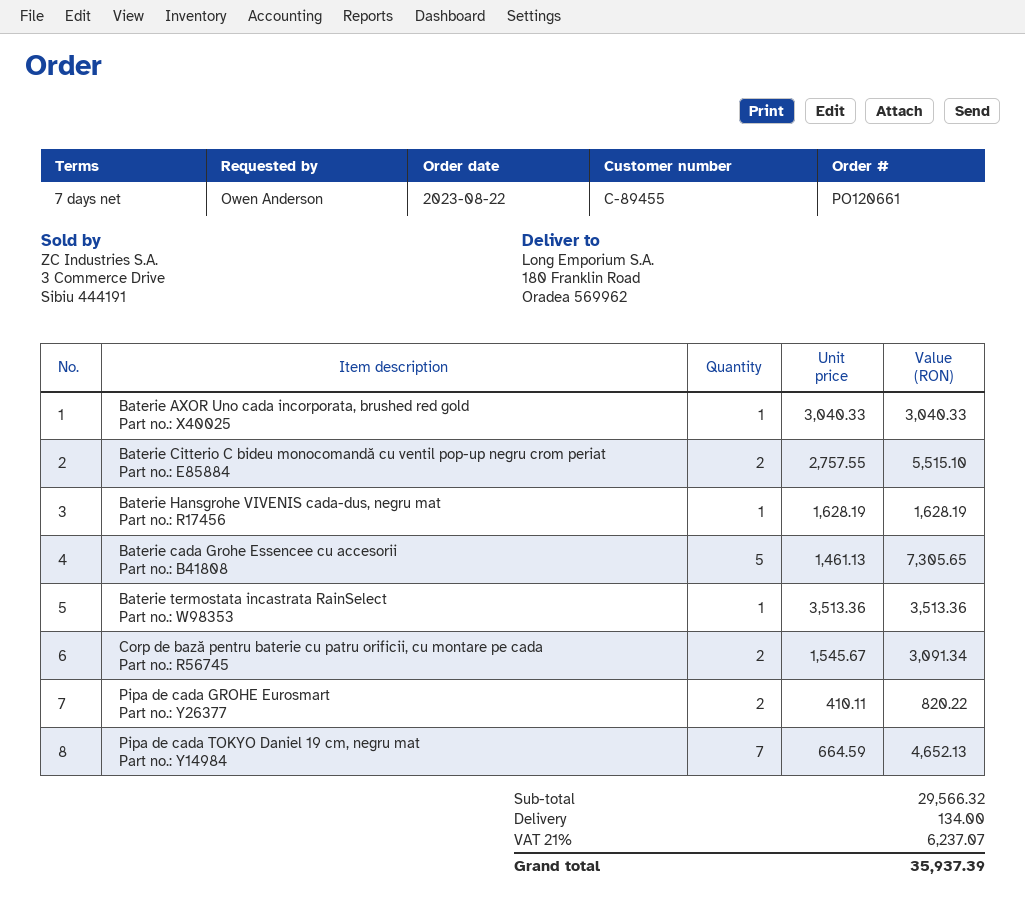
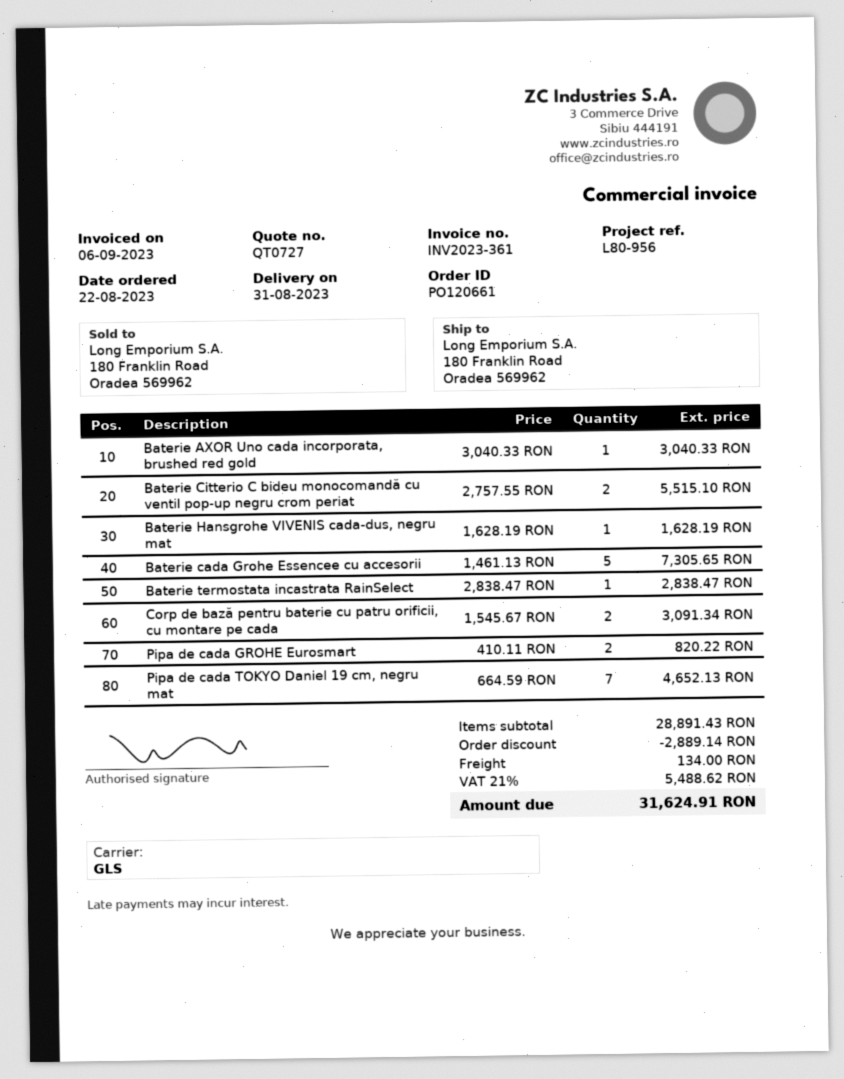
Baterie termostata incastrata RainSelect: 1 x 3513.36 = 3513.36 -> 1 x 2838.47 = 2838.47
subtotal: 29566.32 -> 28891.43
discount: none -> 2889.14
tax: 21% = 6237.07 -> 21% = 5488.62
total: 35937.39 -> 31624.91

